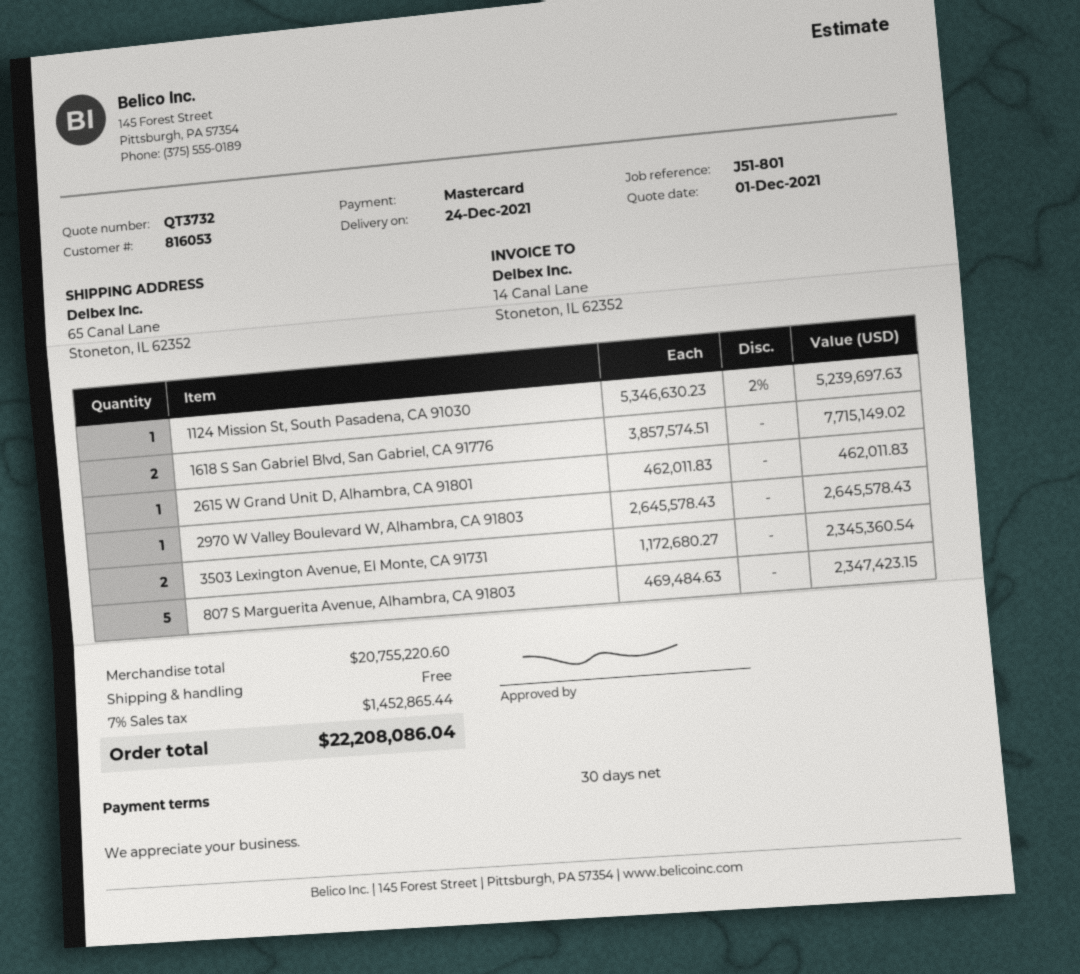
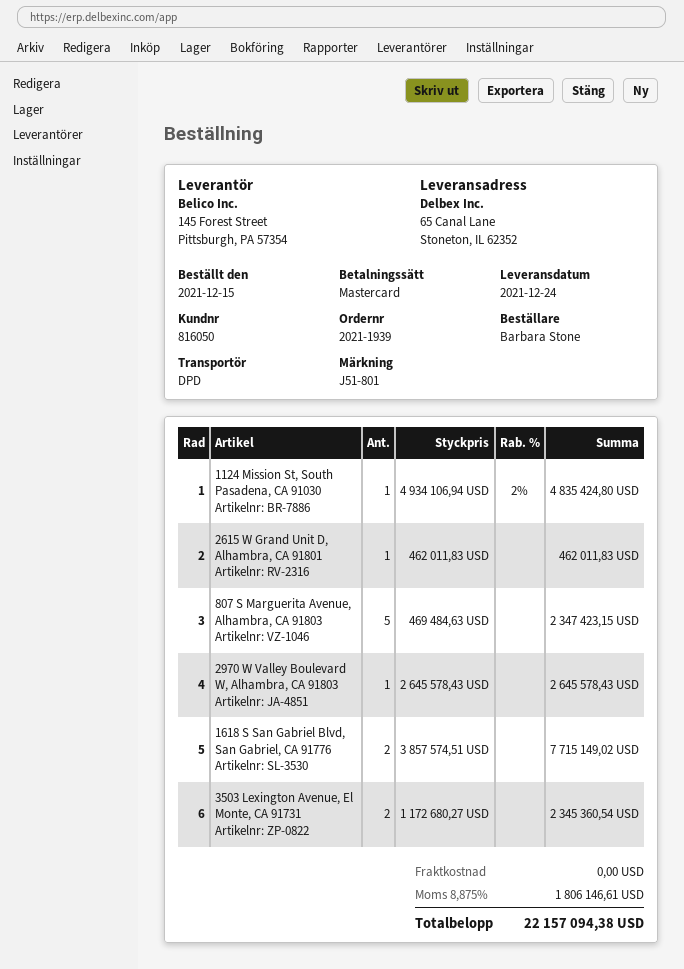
customer number: 816053 -> 816050
1124 Mission St, South Pasadena, CA 91030: 1 x 5346630.23 - 2% = 5239697.63 -> 1 x 4934106.94 - 2% = 4835424.80
tax: 7% = 1452865.44 -> 8.875% = 1806146.61
total: 22208086.04 -> 22157094.38

